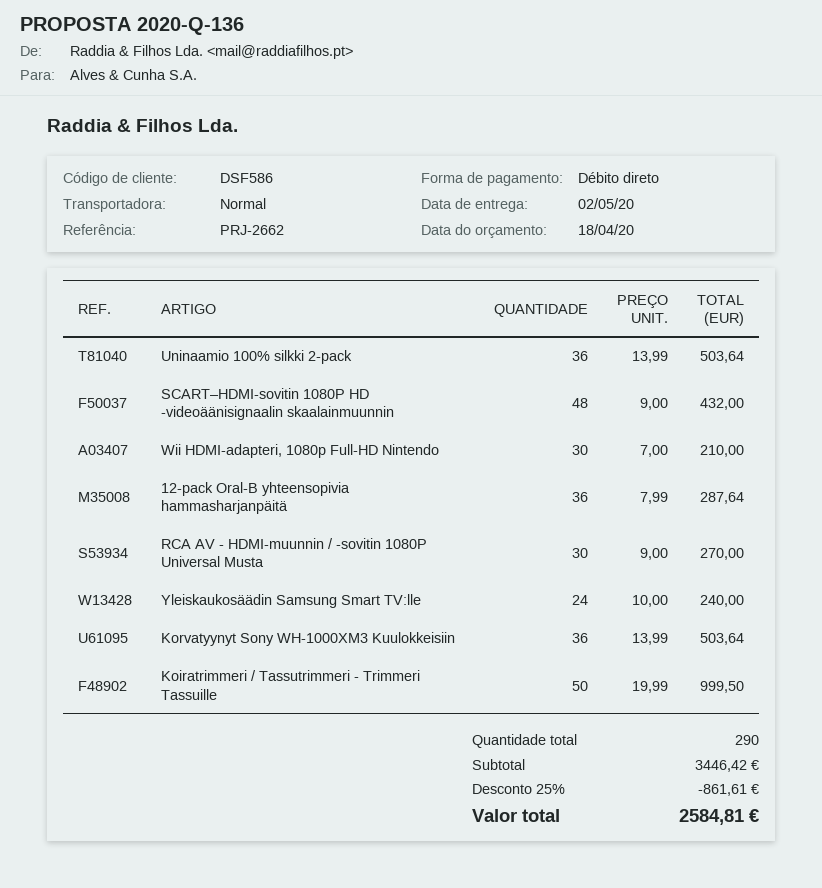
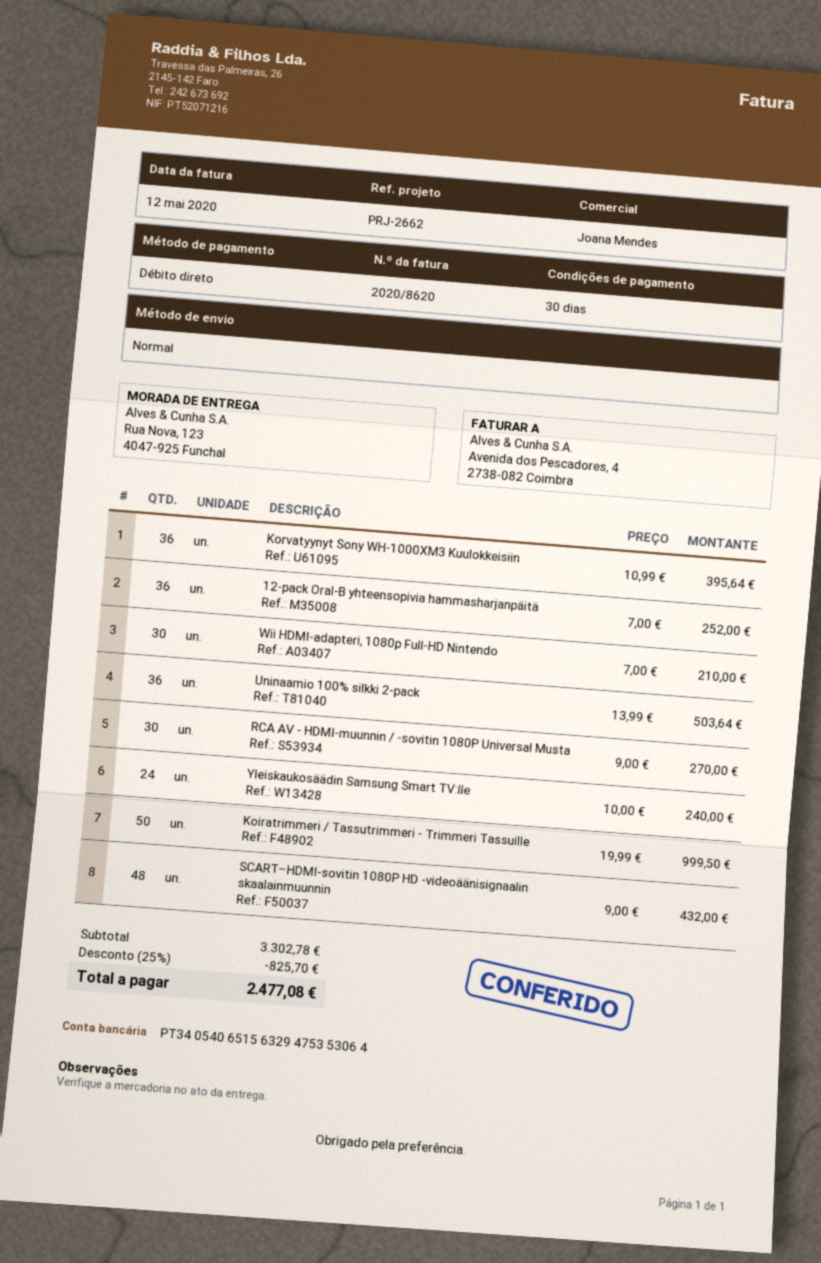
12-pack Oral-B yhteensopivia hammasharjanpäitä: 36 x 7.99 = 287.64 -> 36 x 7.00 = 252.00
Korvatyynyt Sony WH-1000XM3 Kuulokkeisiin: 36 x 13.99 = 503.64 -> 36 x 10.99 = 395.64
subtotal: 3446.42 -> 3302.78
discount: 25% = 861.61 -> 25% = 825.70
total: 2584.81 -> 2477.08

